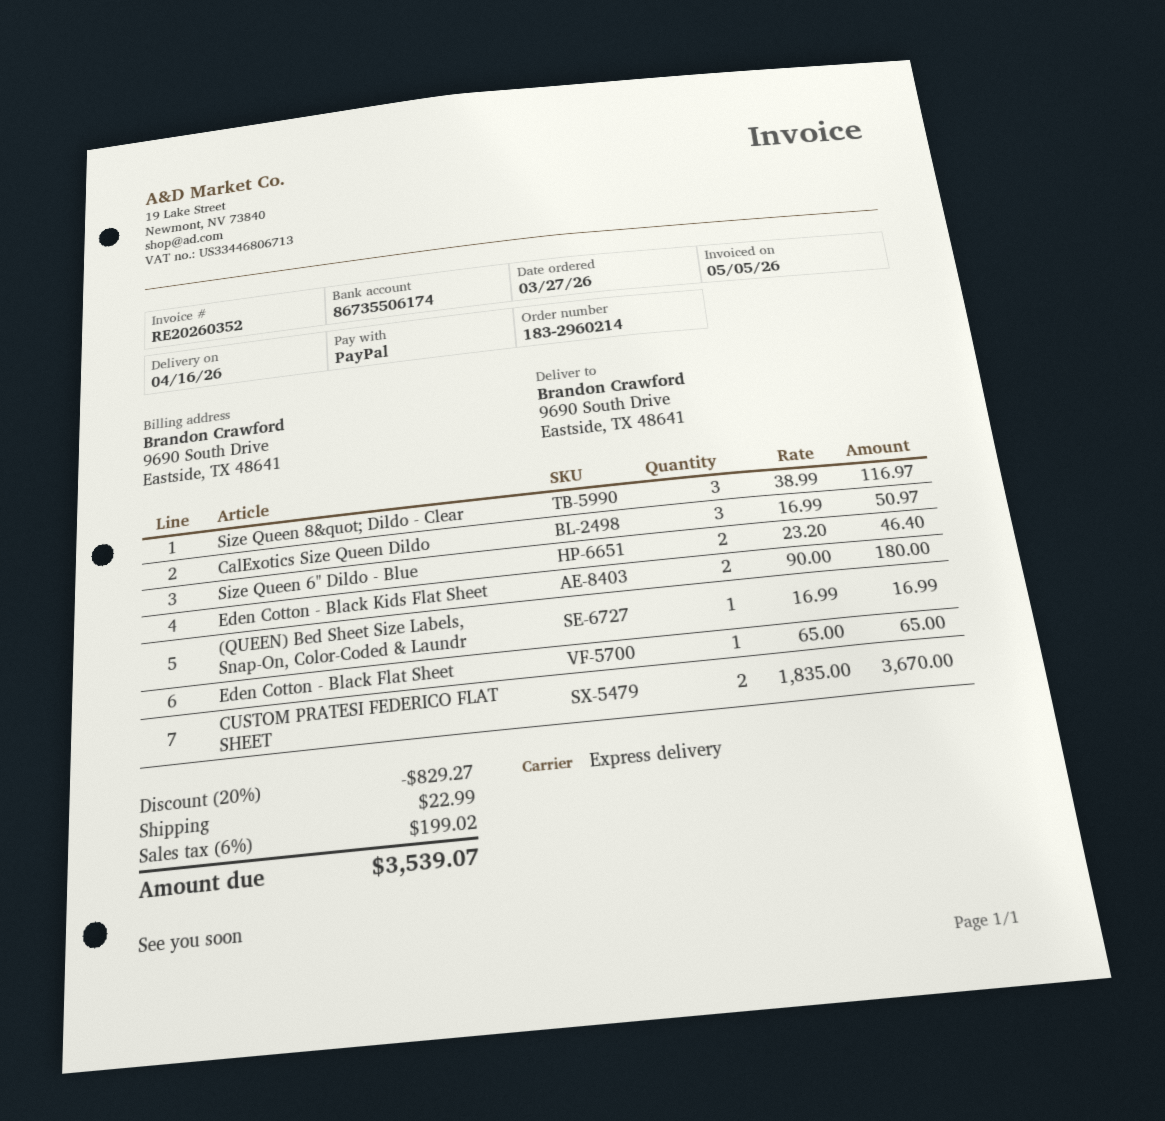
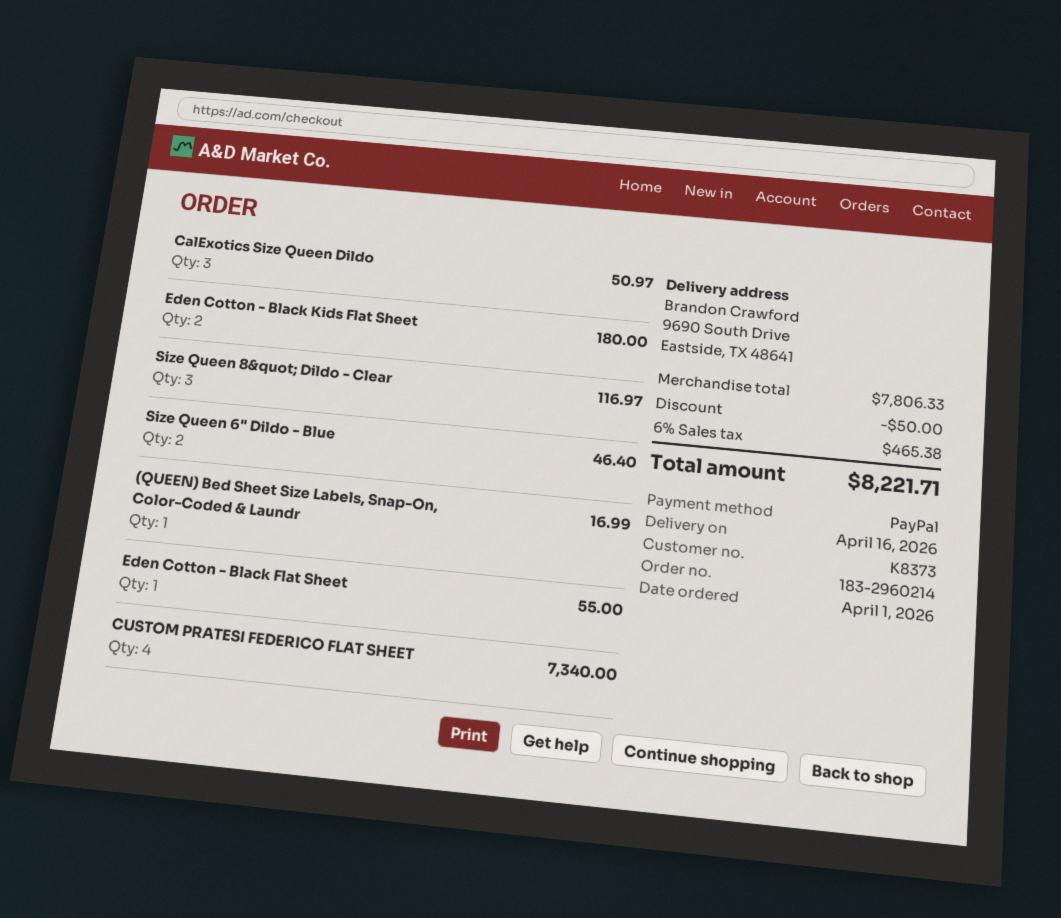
order date: 2026-03-27 -> 2026-04-01
Eden Cotton - Black Flat Sheet: 1 for 65.00 -> 1 for 55.00
CUSTOM PRATESI FEDERICO FLAT SHEET: 2 for 3670.00 -> 4 for 7340.00
discount: 829.27 -> 50.00
shipping: 22.99 -> none
tax: 6% = 199.02 -> 6% = 465.38
total: 3539.07 -> 8221.71

